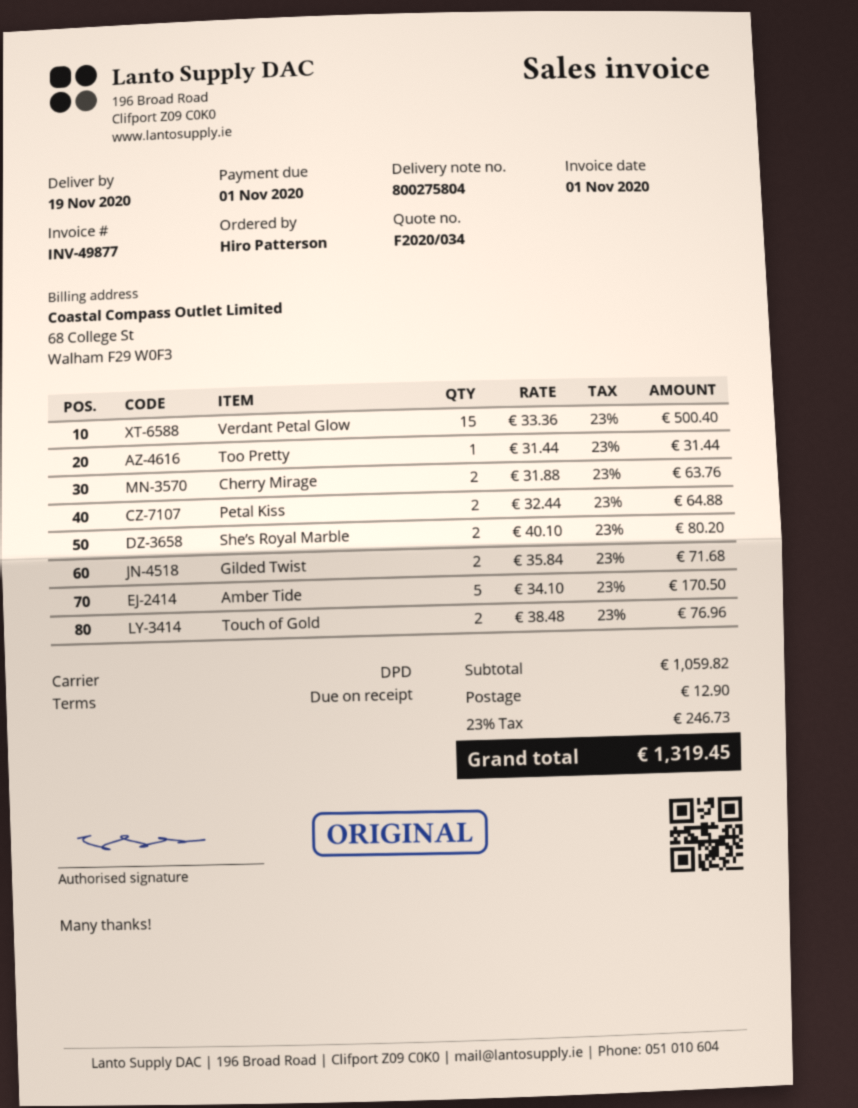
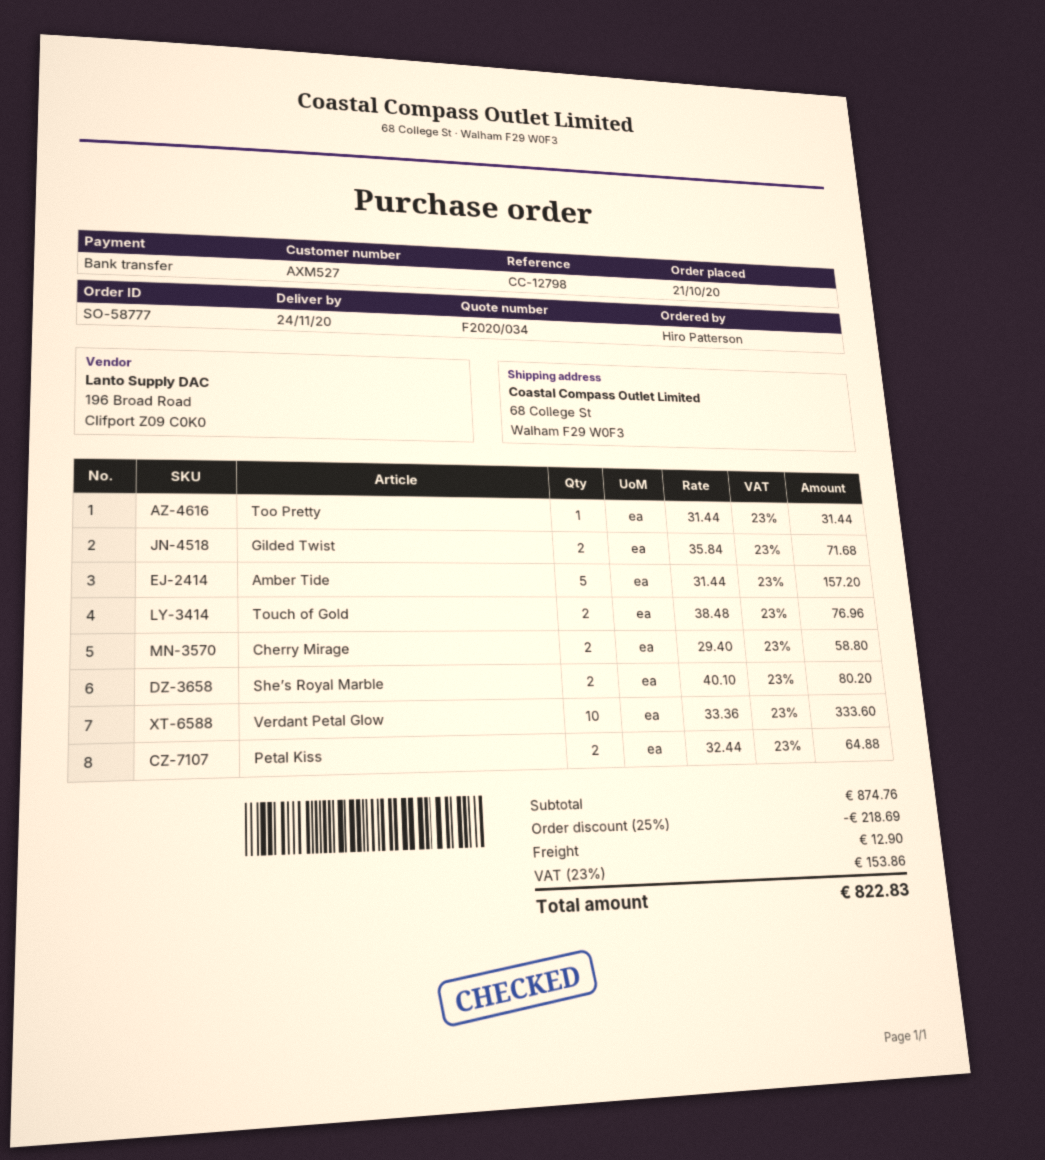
delivery date: 2020-11-19 -> 2020-11-24
Verdant Petal Glow: 15 x 33.36 = 500.40 -> 10 x 33.36 = 333.60
Cherry Mirage: 2 x 31.88 = 63.76 -> 2 x 29.40 = 58.80
Amber Tide: 5 x 34.10 = 170.50 -> 5 x 31.44 = 157.20
subtotal: 1059.82 -> 874.76
discount: none -> 25% = 218.69
tax: 23% = 246.73 -> 23% = 153.86
total: 1319.45 -> 822.83

